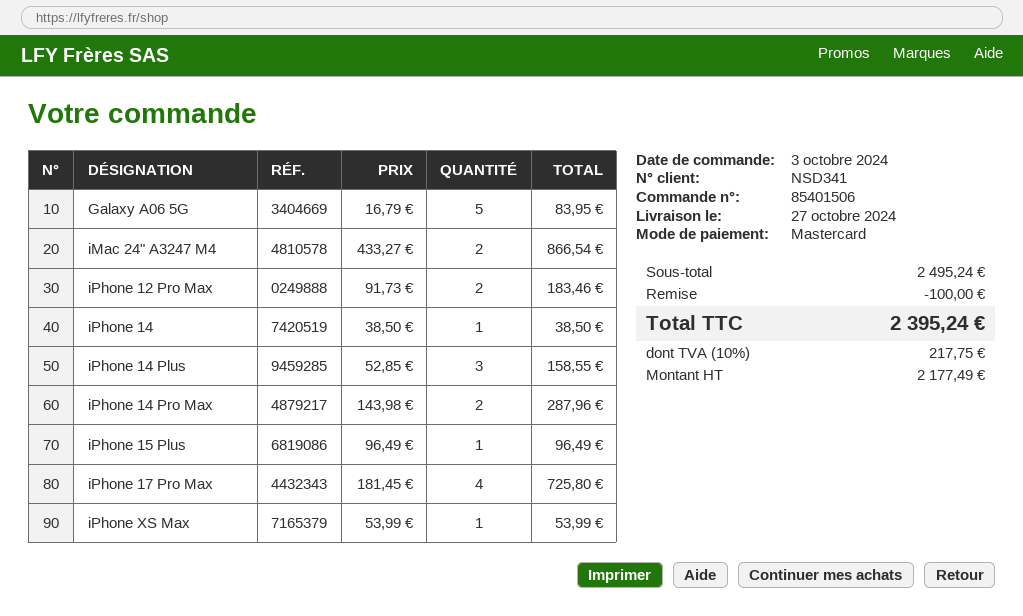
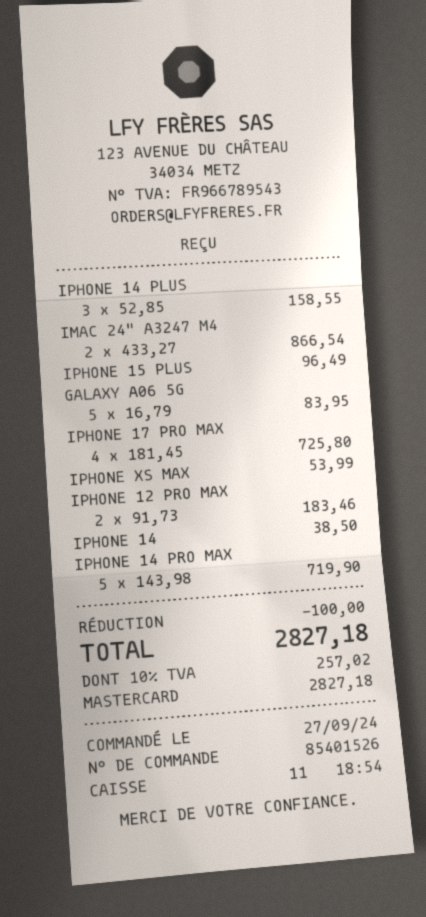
order number: 85401506 -> 85401526
order date: 2024-10-03 -> 2024-09-27
iPhone 14 Pro Max: 2 x 143.98 = 287.96 -> 5 x 143.98 = 719.90
tax: 10% = 217.75 -> 10% = 257.02
total: 2395.24 -> 2827.18

